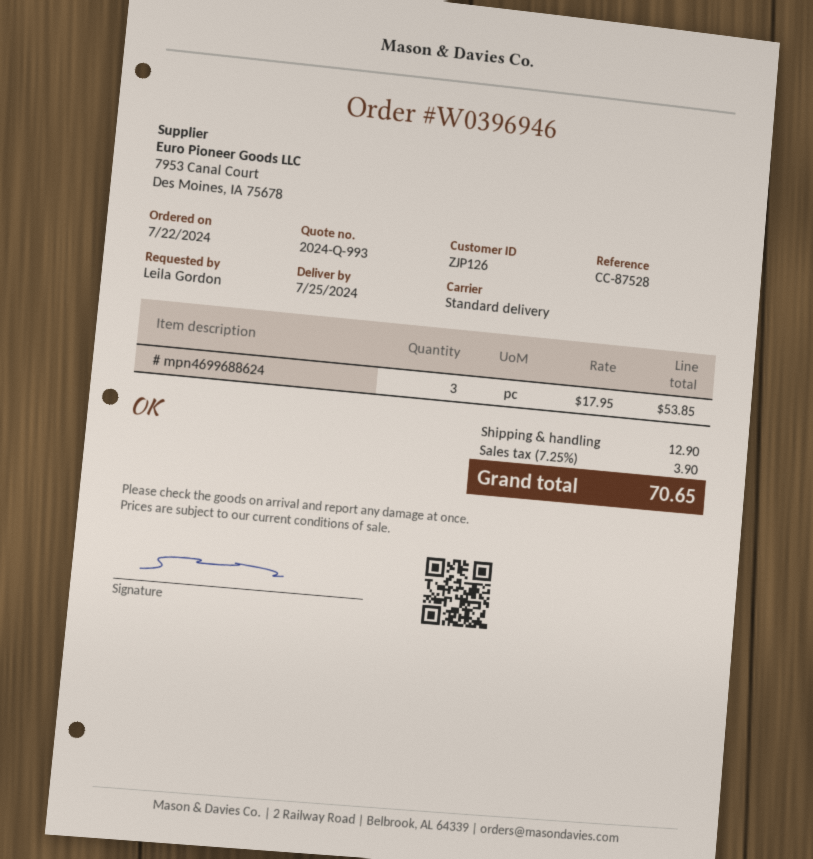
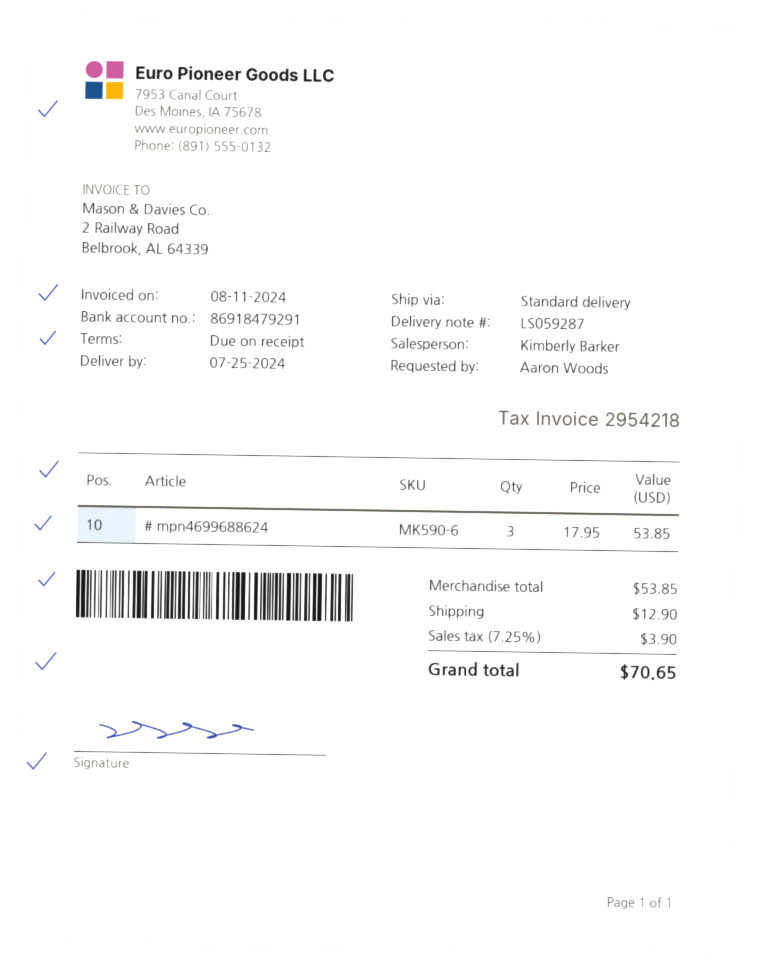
ordered by: Leila Gordon -> Aaron Woods

